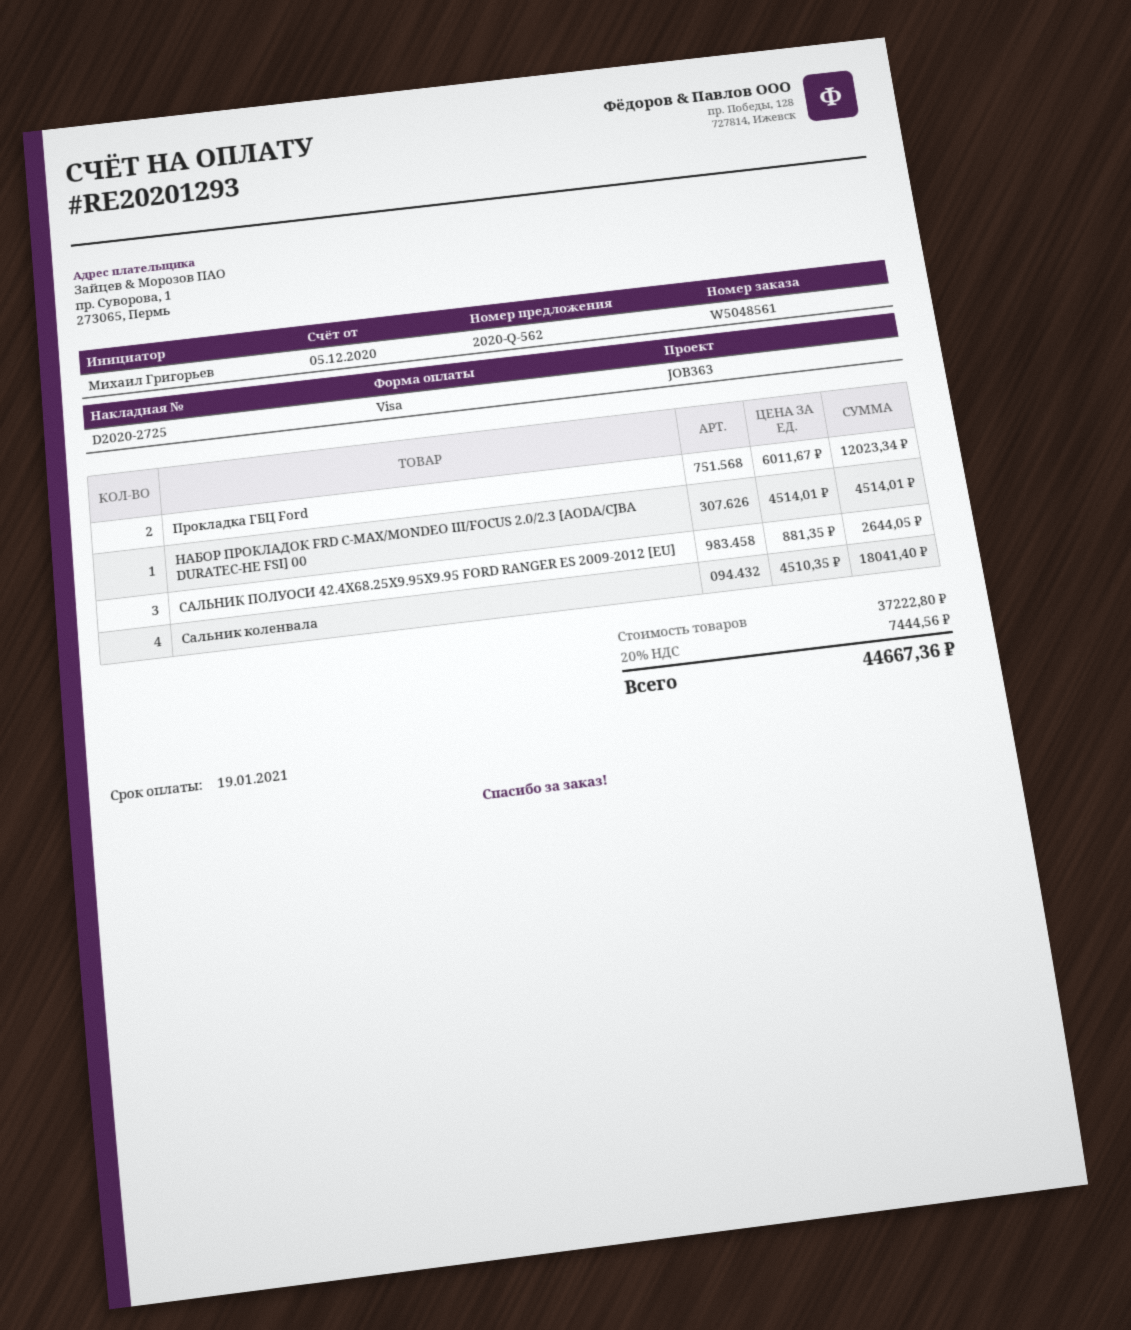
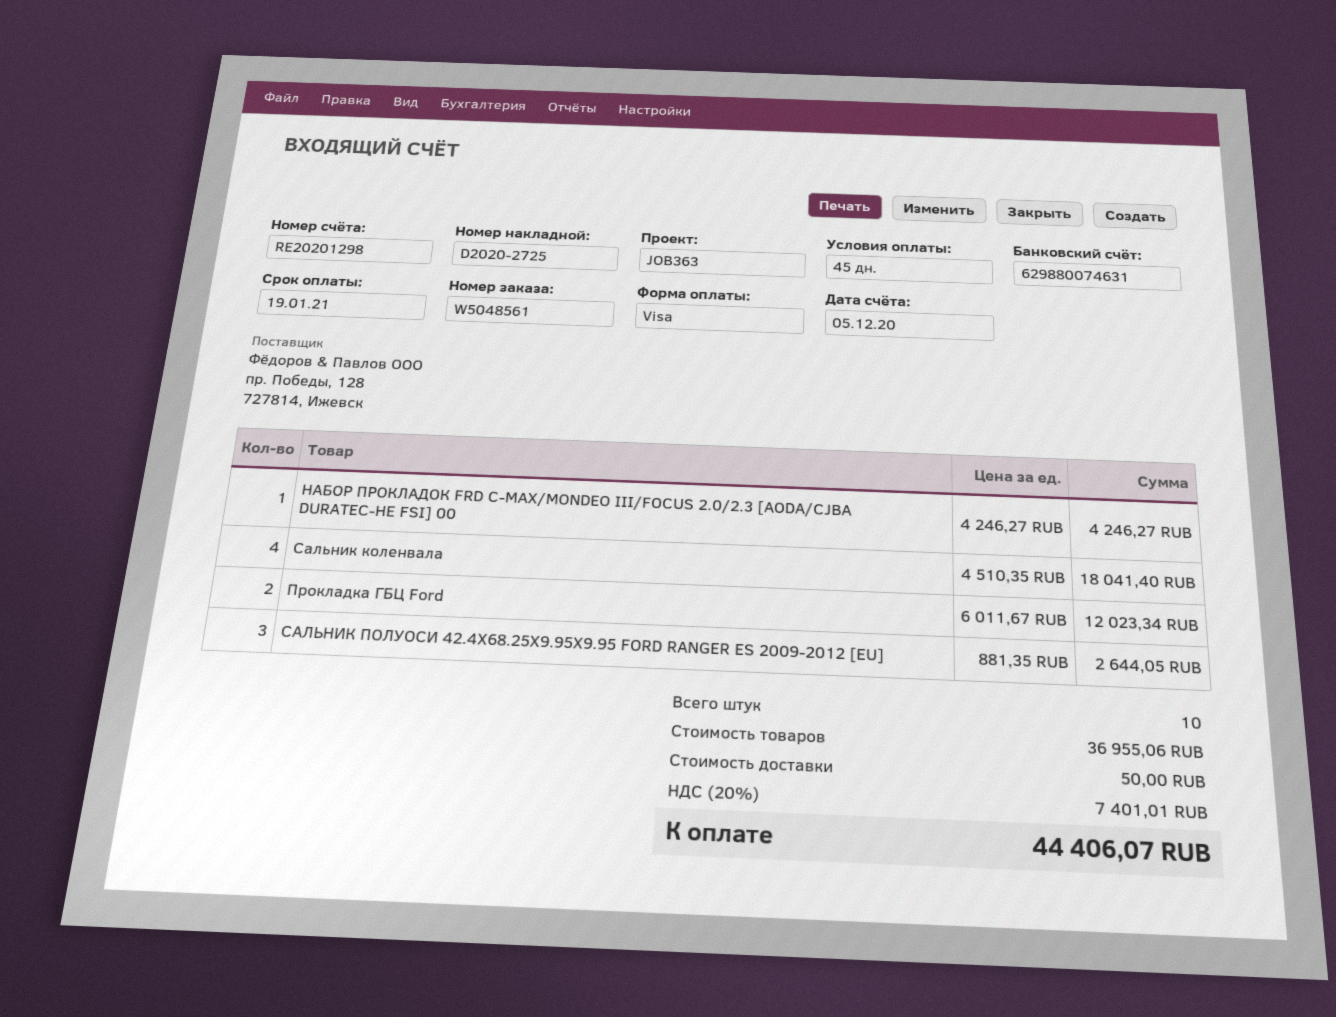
invoice number: RE20201293 -> RE20201298
НАБОР ПРОКЛАДОК FRD C-MAX/MONDEO III/FOCUS 2.0/2.3 [AODA/CJBA DURATEC-HE FSI] 00: 1 x 4514.01 = 4514.01 -> 1 x 4246.27 = 4246.27
subtotal: 37222.80 -> 36955.06
shipping: none -> 50.00
tax: 20% = 7444.56 -> 20% = 7401.01
total: 44667.36 -> 44406.07

